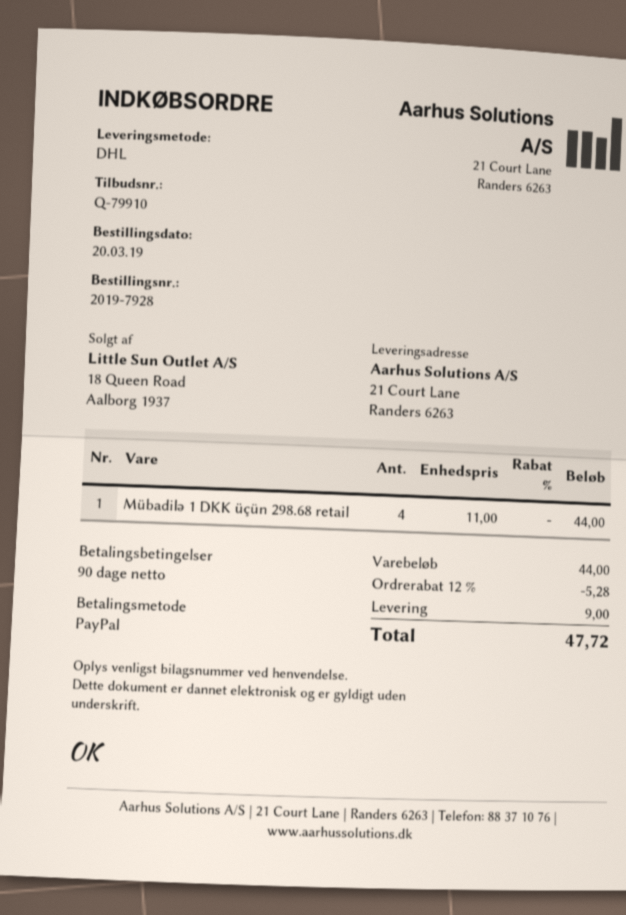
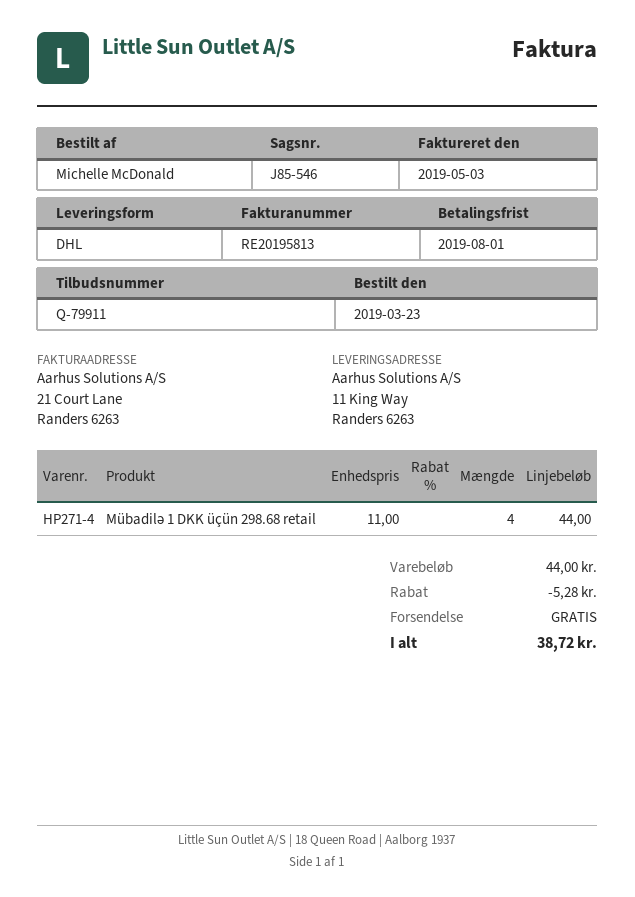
quote number: Q-79910 -> Q-79911
order date: 2019-03-20 -> 2019-03-23
ship to: 21 Court Lane, Randers 6263 -> 11 King Way, Randers 6263
shipping: 9.00 -> 0.00
total: 47.72 -> 38.72

